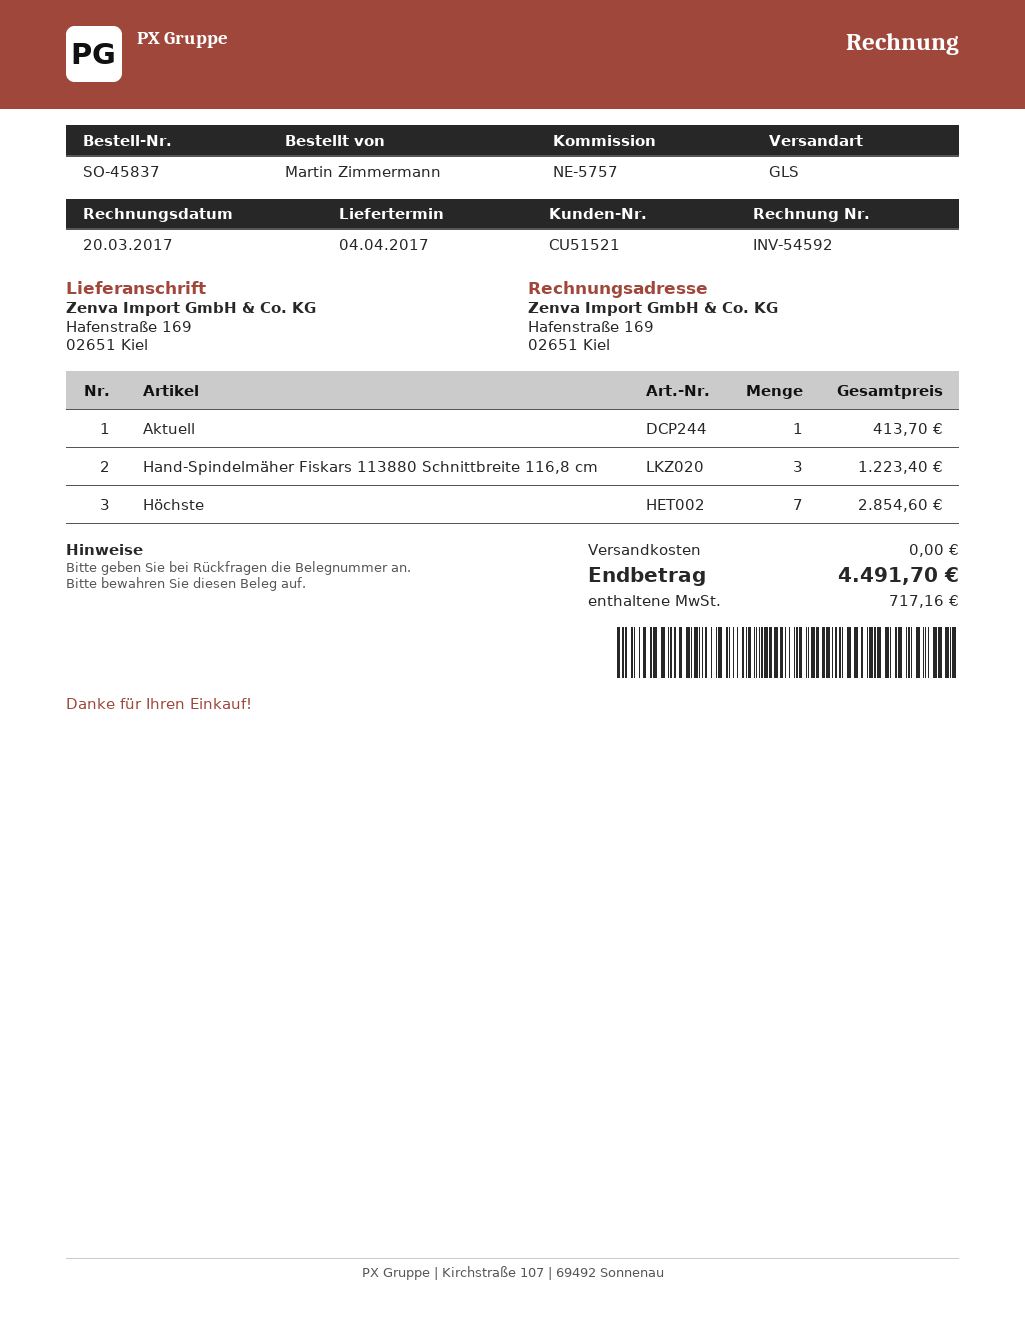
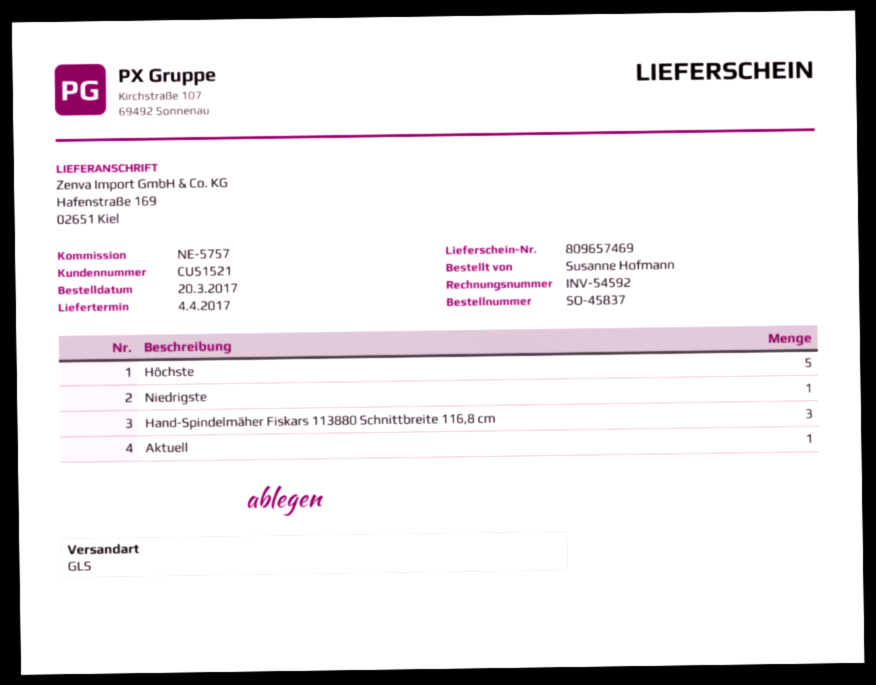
ordered by: Martin Zimmermann -> Susanne Hofmann
Höchste: 7 -> 5
Niedrigste: none -> 1

